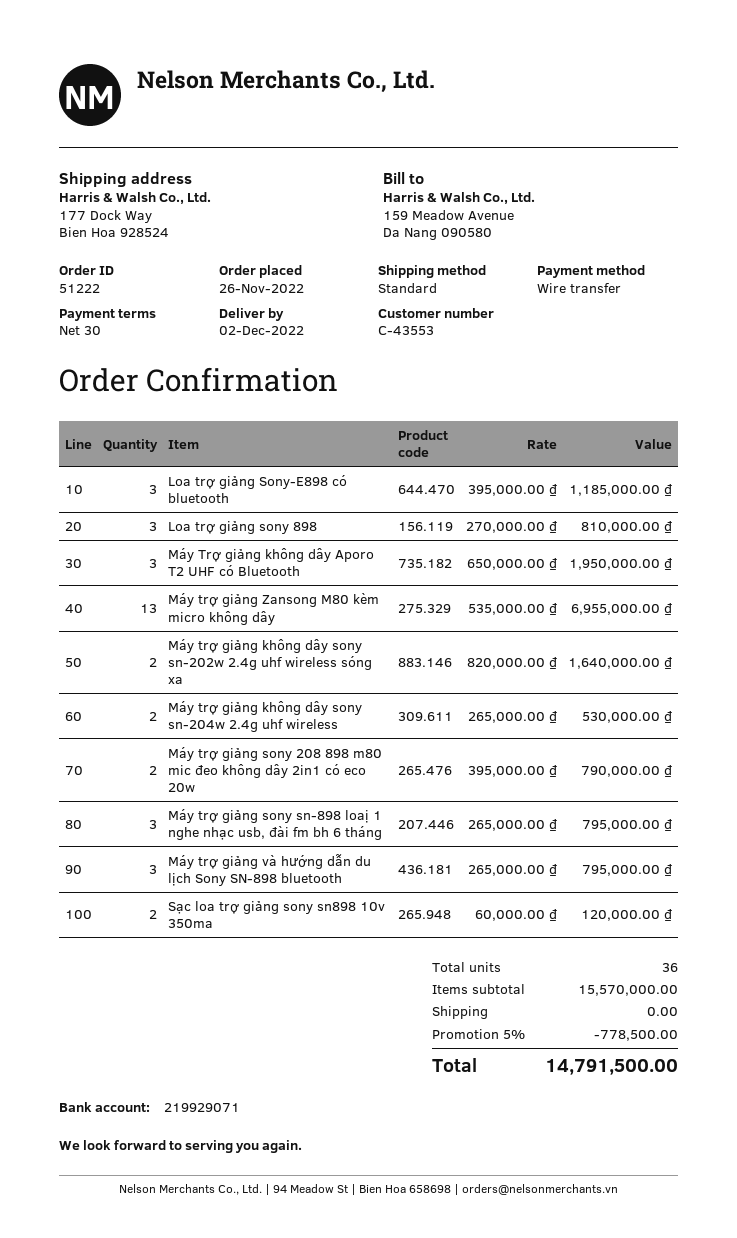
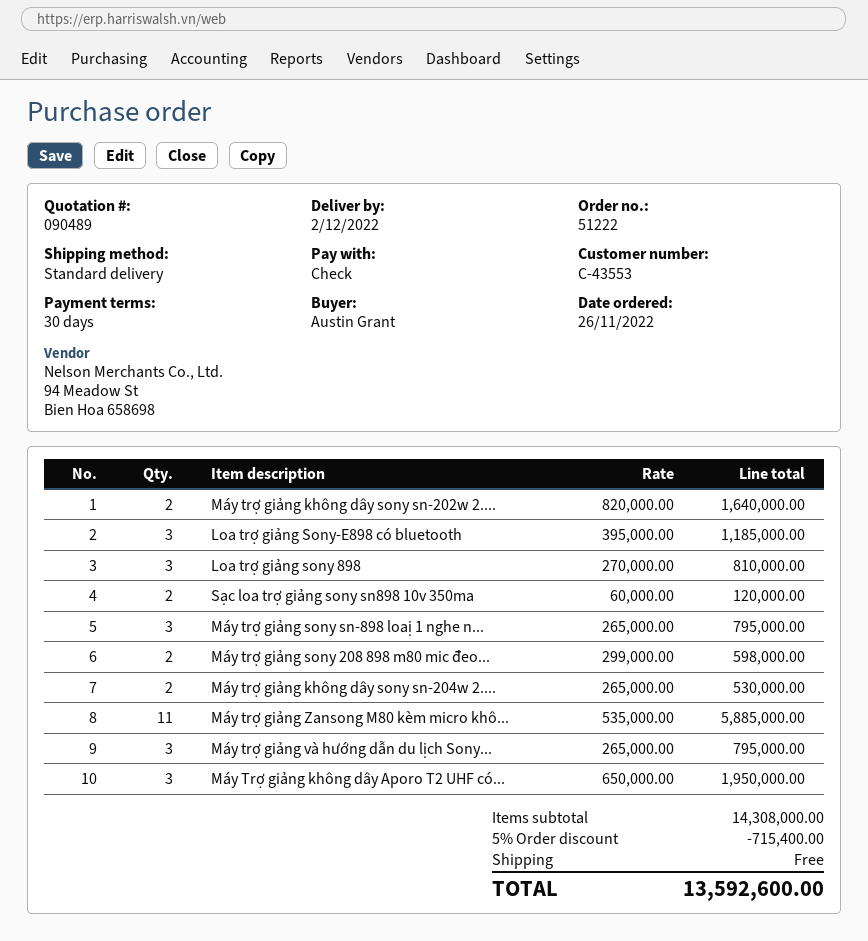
payment method: bank transfer -> cheque
Máy trợ giảng Zansong M80 kèm micro không dây: 13 x 535000.00 = 6955000.00 -> 11 x 535000.00 = 5885000.00
Máy trợ giảng sony 208 898 m80 mic đeo không dây 2in1 có eco 20w: 2 x 395000.00 = 790000.00 -> 2 x 299000.00 = 598000.00
subtotal: 15570000.00 -> 14308000.00
discount: 5% = 778500.00 -> 5% = 715400.00
total: 14791500.00 -> 13592600.00

